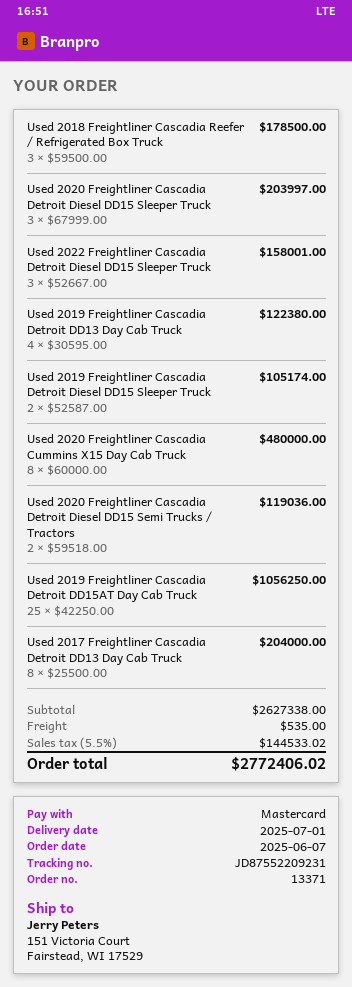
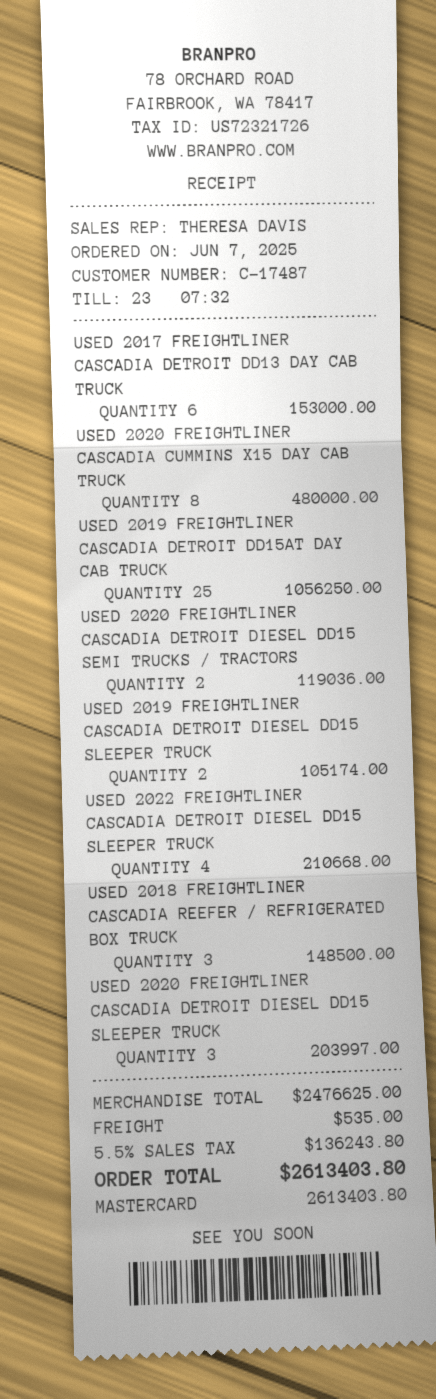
Used 2018 Freightliner Cascadia Reefer / Refrigerated Box Truck: 3 for 178500.00 -> 3 for 148500.00
Used 2022 Freightliner Cascadia Detroit Diesel DD15 Sleeper Truck: 3 for 158001.00 -> 4 for 210668.00
Used 2019 Freightliner Cascadia Detroit DD13 Day Cab Truck: 4 for 122380.00 -> none
Used 2017 Freightliner Cascadia Detroit DD13 Day Cab Truck: 8 for 204000.00 -> 6 for 153000.00
subtotal: 2627338.00 -> 2476625.00
tax: 5.5% = 144533.02 -> 5.5% = 136243.80
total: 2772406.02 -> 2613403.80

